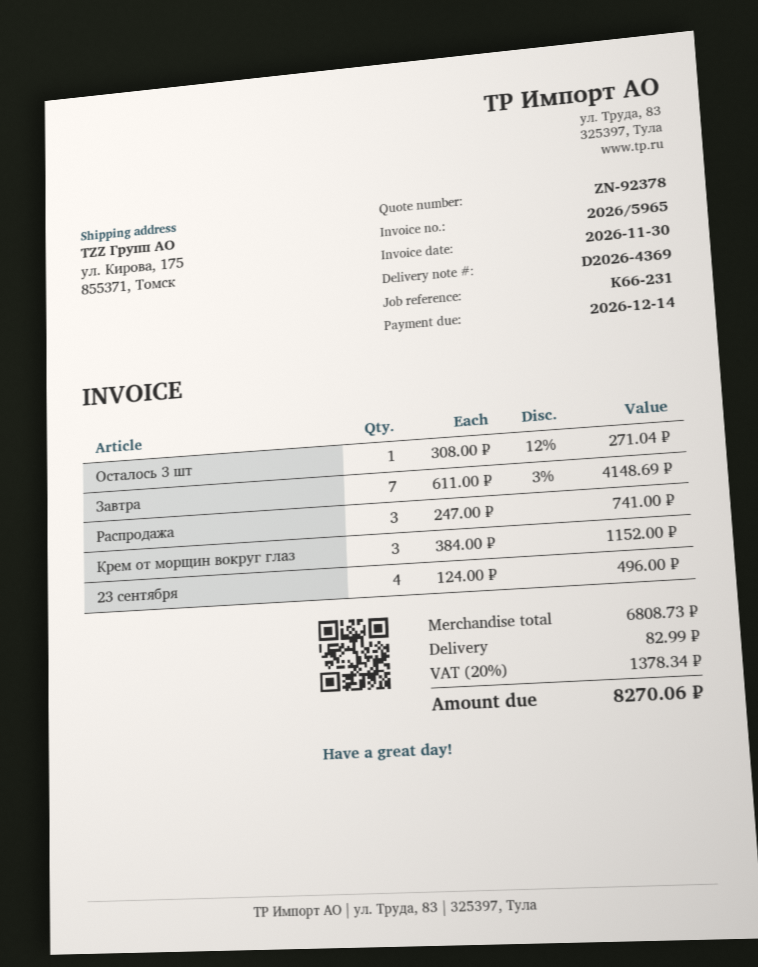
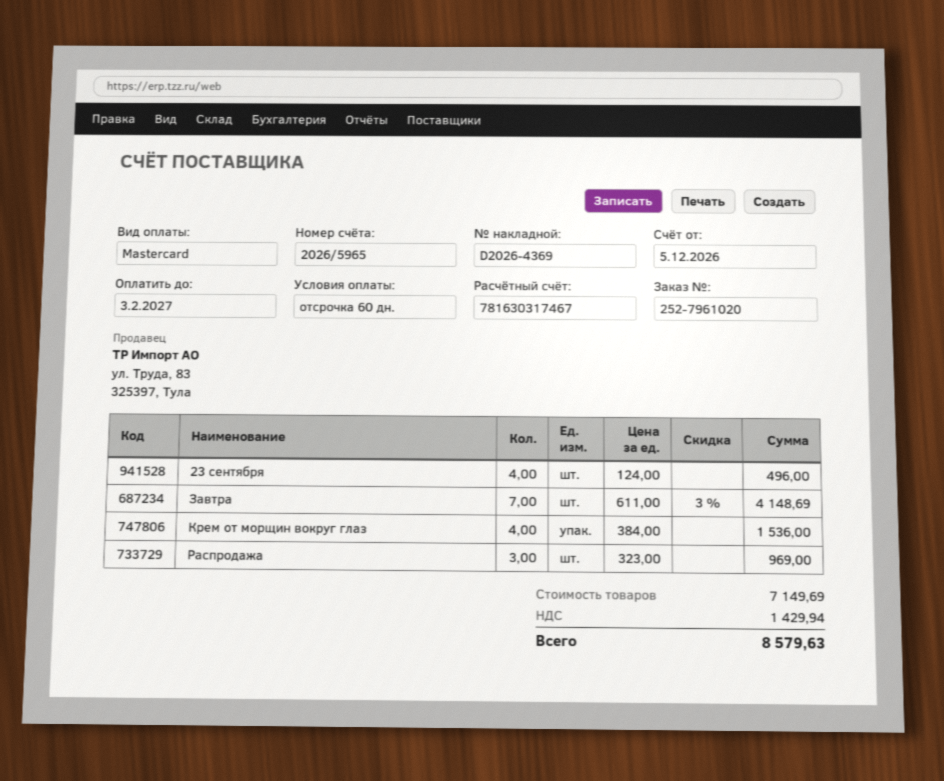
invoice date: 2026-11-30 -> 2026-12-05
due date: 2026-12-14 -> 2027-02-03
Осталось 3 шт: 1 x 308.00 - 12% = 271.04 -> none
Распродажа: 3 x 247.00 = 741.00 -> 3 x 323.00 = 969.00
Крем от морщин вокруг глаз: 3 x 384.00 = 1152.00 -> 4 x 384.00 = 1536.00
subtotal: 6808.73 -> 7149.69
shipping: 82.99 -> none
tax: 1378.34 -> 1429.94
total: 8270.06 -> 8579.63

